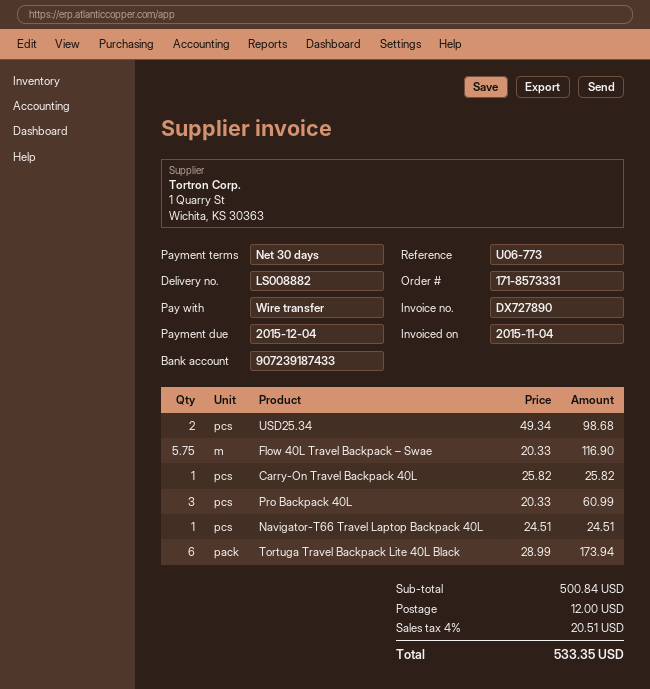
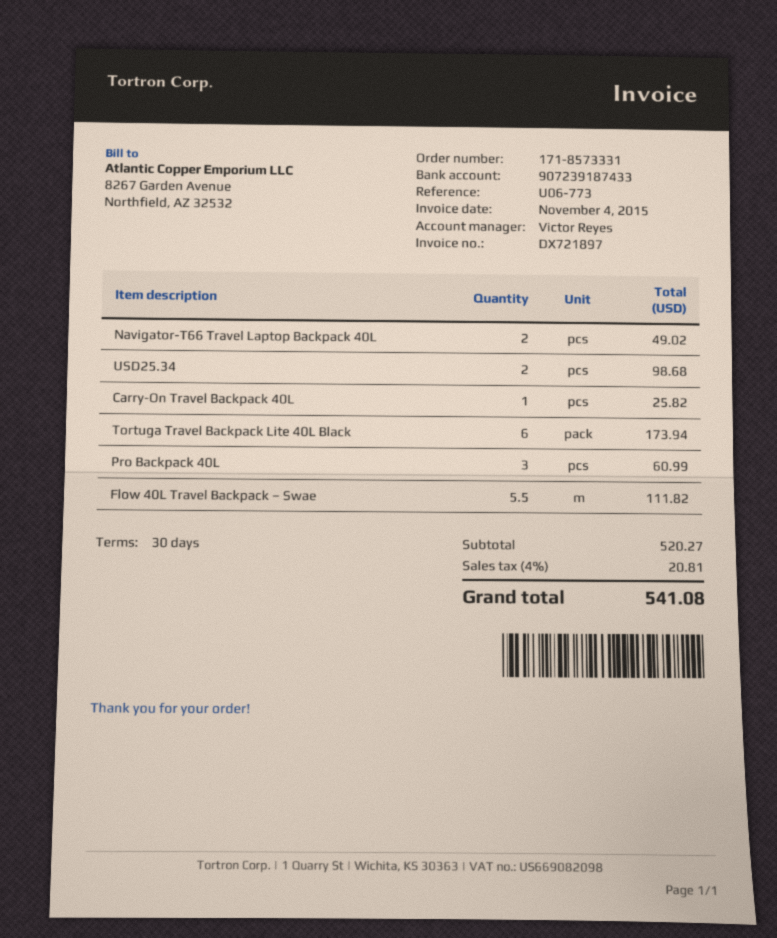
invoice number: DX727890 -> DX721897
Flow 40L Travel Backpack – Swae: 5.75 for 116.90 -> 5.5 for 111.82
Navigator-T66 Travel Laptop Backpack 40L: 1 for 24.51 -> 2 for 49.02
subtotal: 500.84 -> 520.27
shipping: 12.00 -> none
tax: 4% = 20.51 -> 4% = 20.81
total: 533.35 -> 541.08

